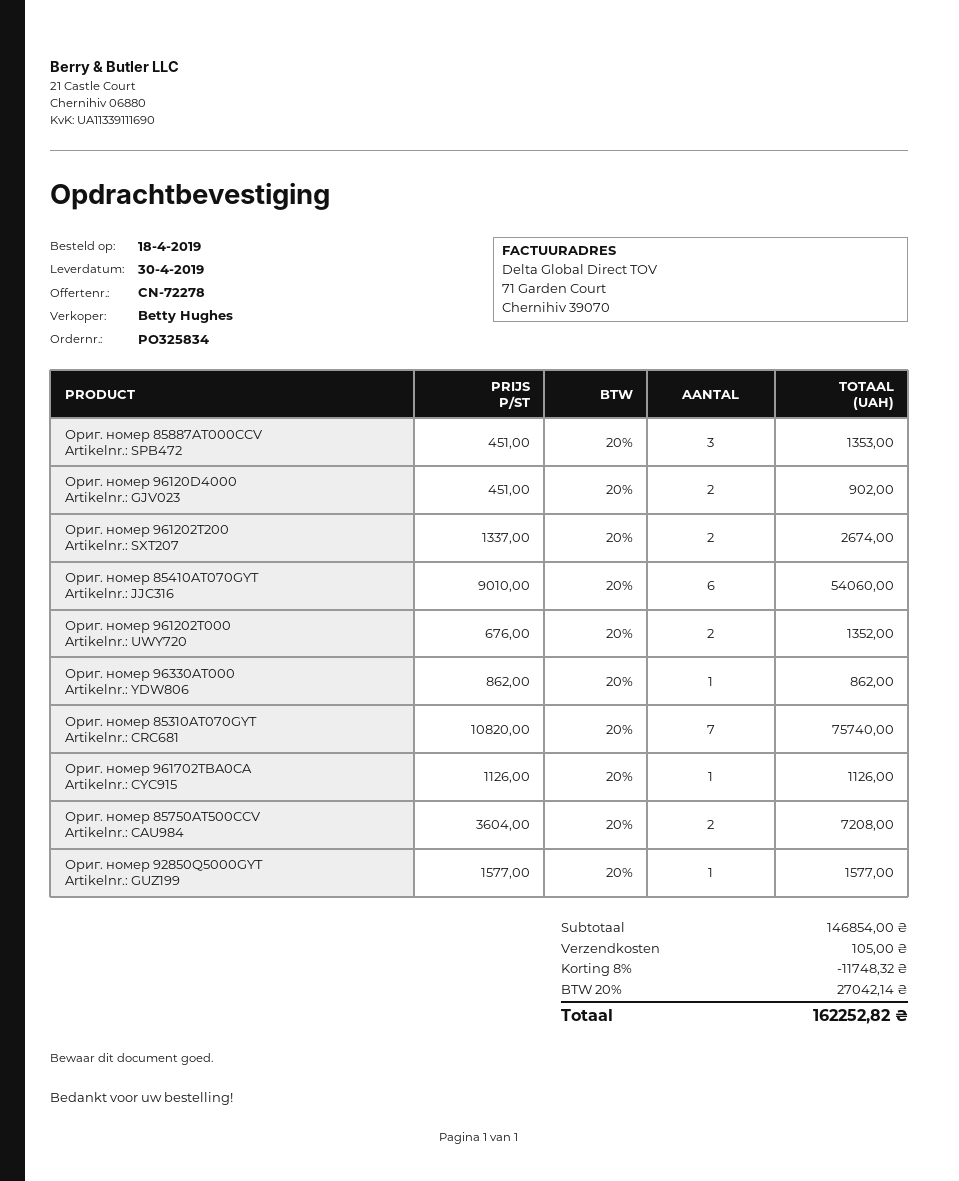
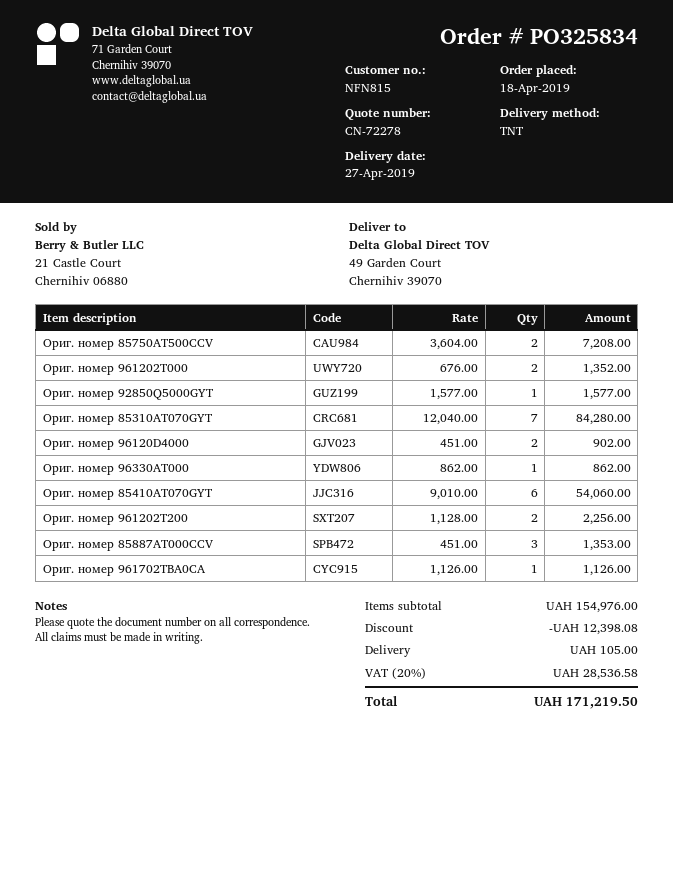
delivery date: 2019-04-30 -> 2019-04-27
Ориг. номер 961202T200: 2 x 1337.00 = 2674.00 -> 2 x 1128.00 = 2256.00
Ориг. номер 85310AT070GYT: 7 x 10820.00 = 75740.00 -> 7 x 12040.00 = 84280.00
subtotal: 146854.00 -> 154976.00
discount: 11748.32 -> 12398.08
tax: 20% = 27042.14 -> 20% = 28536.58
total: 162252.82 -> 171219.50

